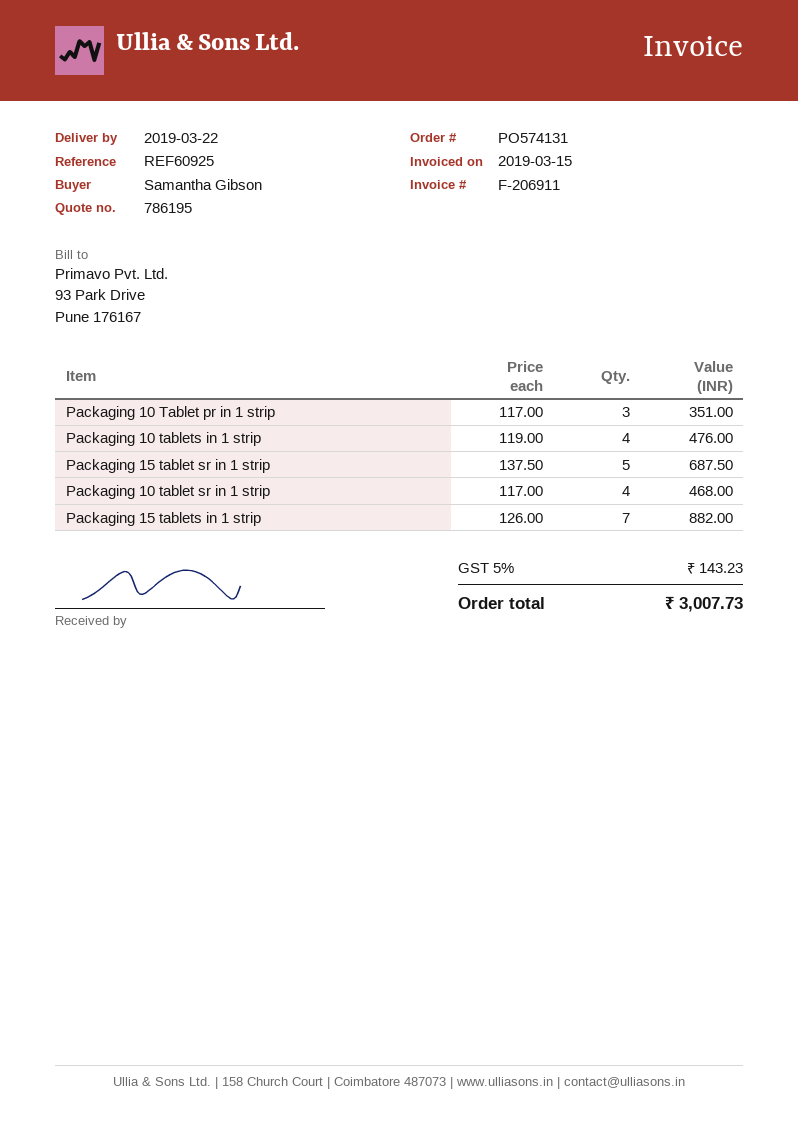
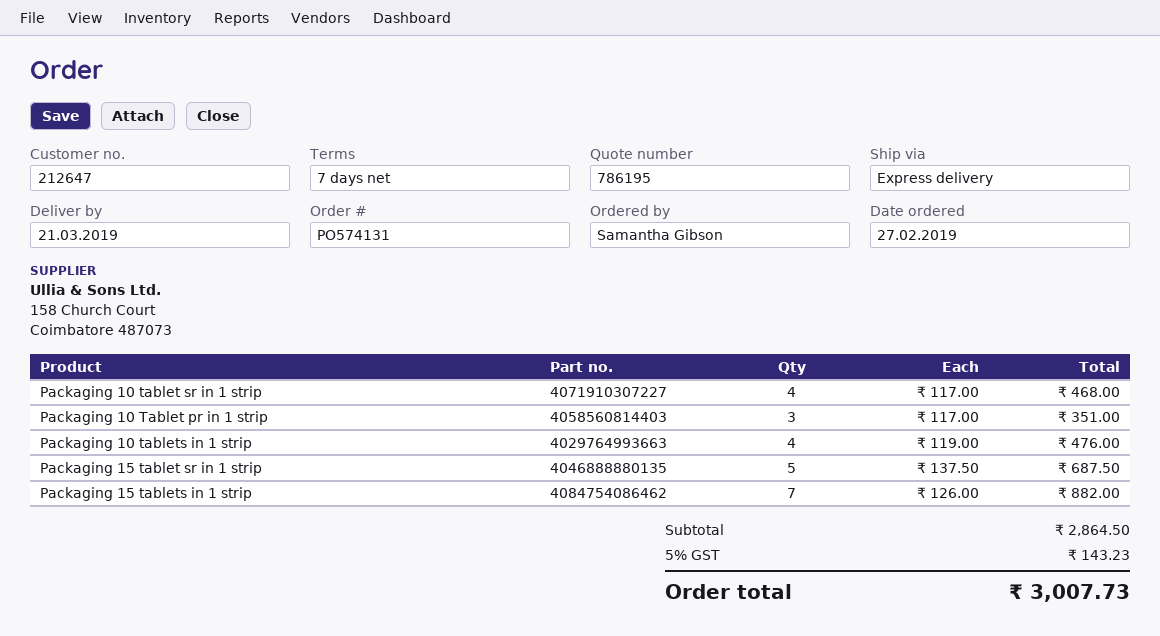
delivery date: 2019-03-22 -> 2019-03-21

